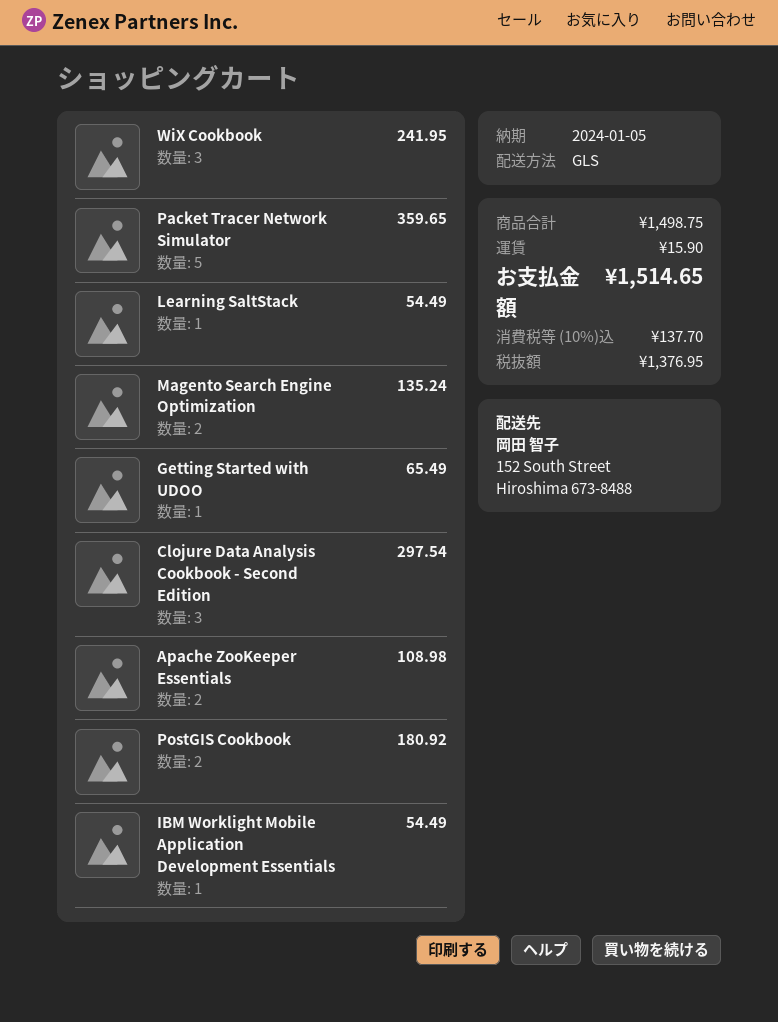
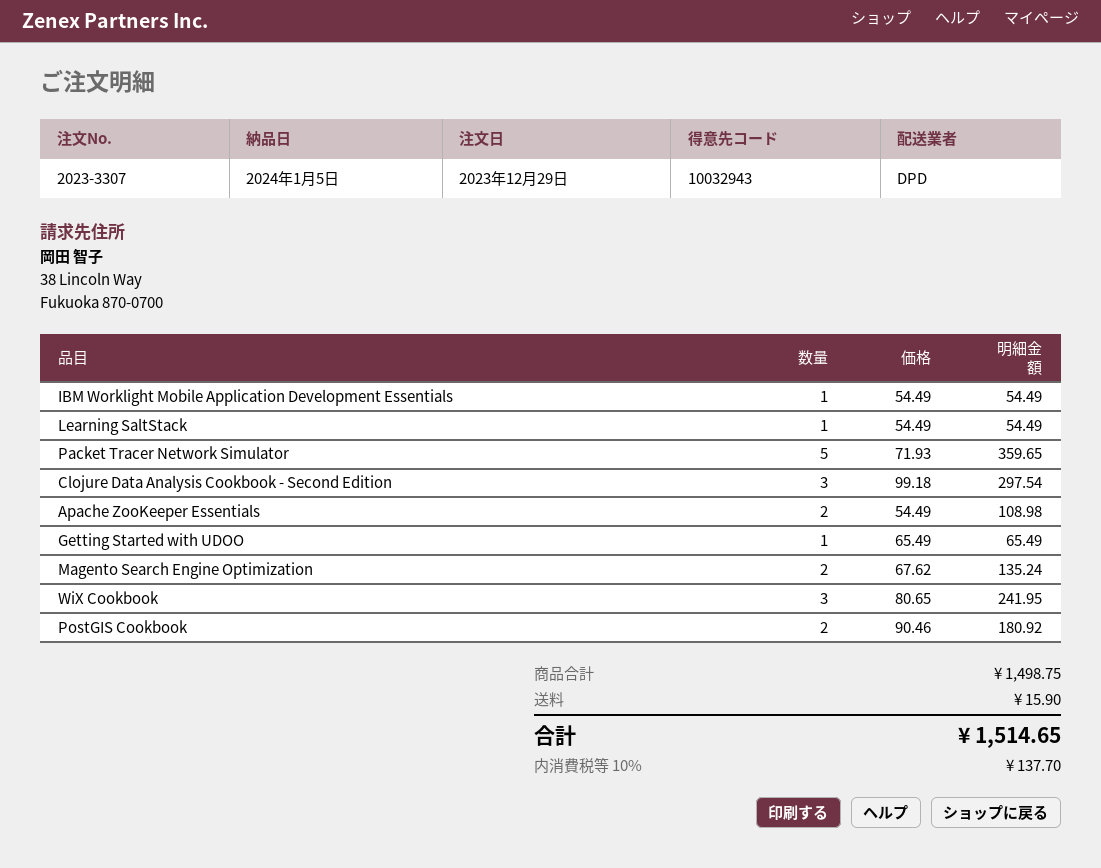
shipping method: GLS -> DPD

